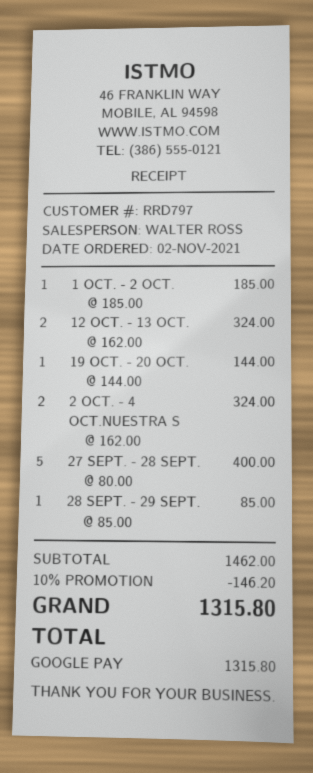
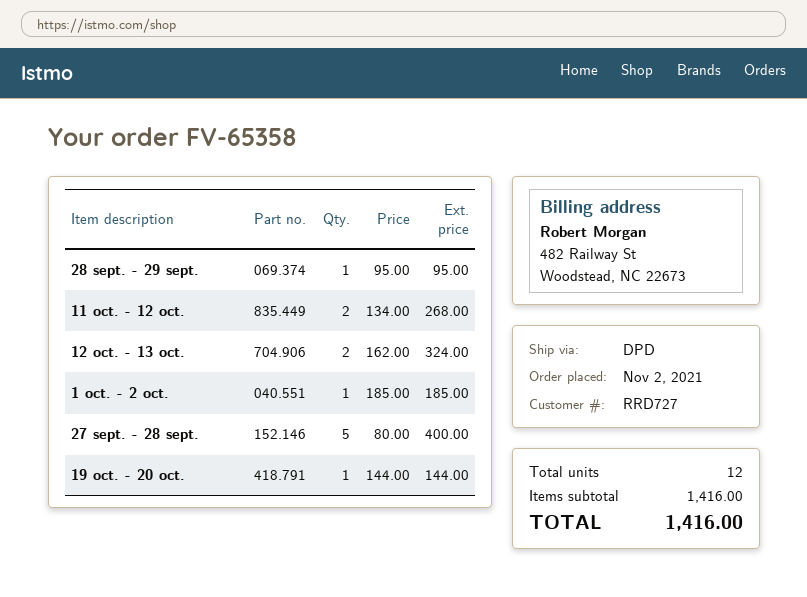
customer number: RRD797 -> RRD727
2 OCT. - 4 OCT.NUESTRA S: 2 x 162.00 = 324.00 -> none
28 SEPT. - 29 SEPT.: 1 x 85.00 = 85.00 -> 1 x 95.00 = 95.00
11 oct. - 12 oct.: none -> 2 x 134.00 = 268.00
subtotal: 1462.00 -> 1416.00
discount: 10% = 146.20 -> none
total: 1315.80 -> 1416.00

